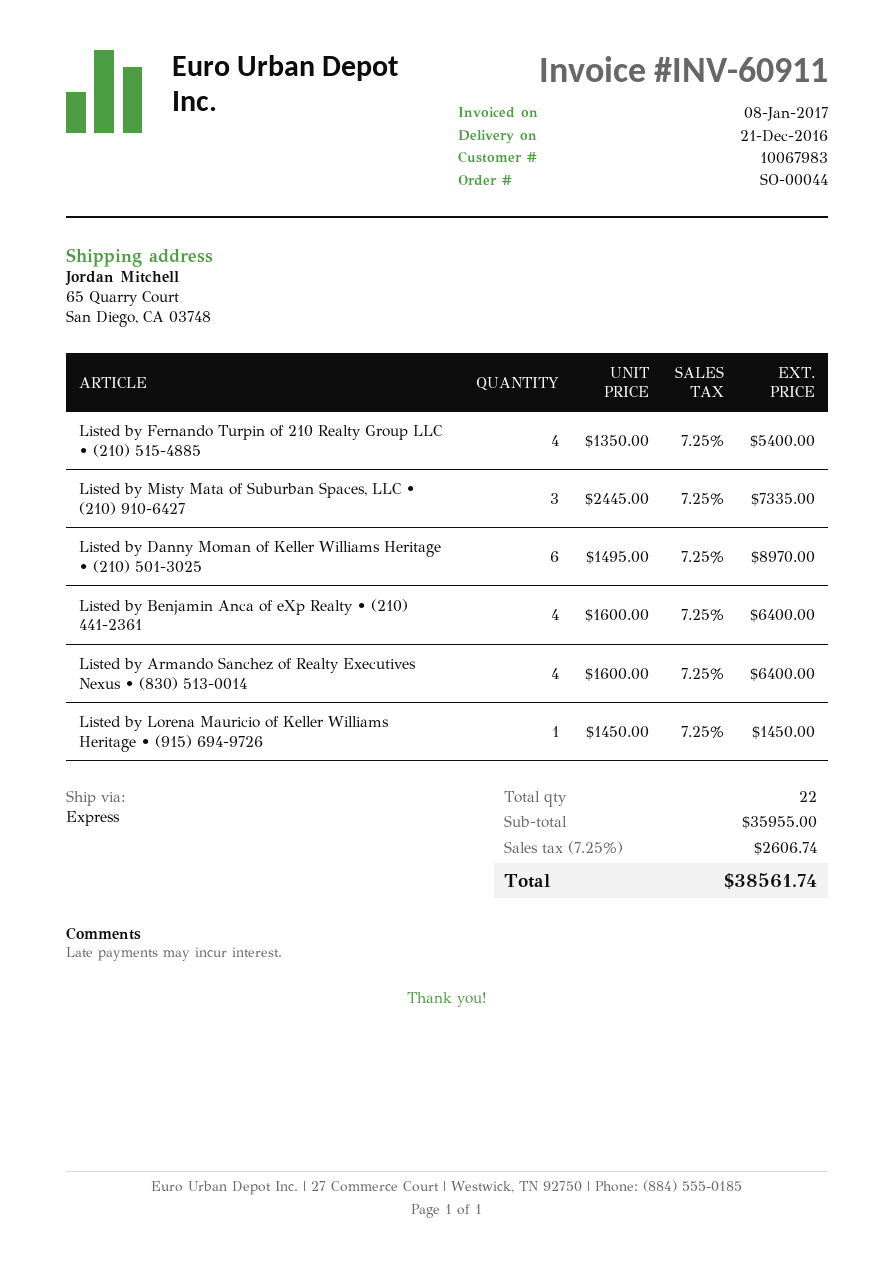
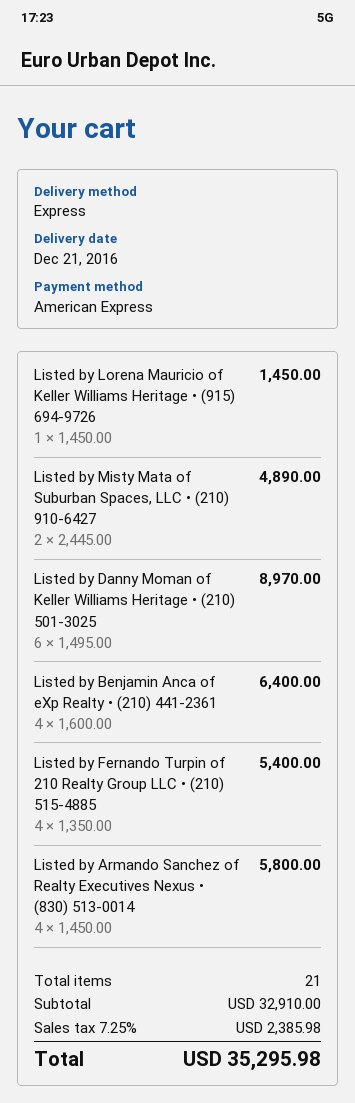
Listed by Misty Mata of Suburban Spaces, LLC • (210) 910-6427: 3 x 2445.00 = 7335.00 -> 2 x 2445.00 = 4890.00
Listed by Armando Sanchez of Realty Executives Nexus • (830) 513-0014: 4 x 1600.00 = 6400.00 -> 4 x 1450.00 = 5800.00
total quantity: 22 -> 21
subtotal: 35955.00 -> 32910.00
tax: 7.25% = 2606.74 -> 7.25% = 2385.98
total: 38561.74 -> 35295.98

